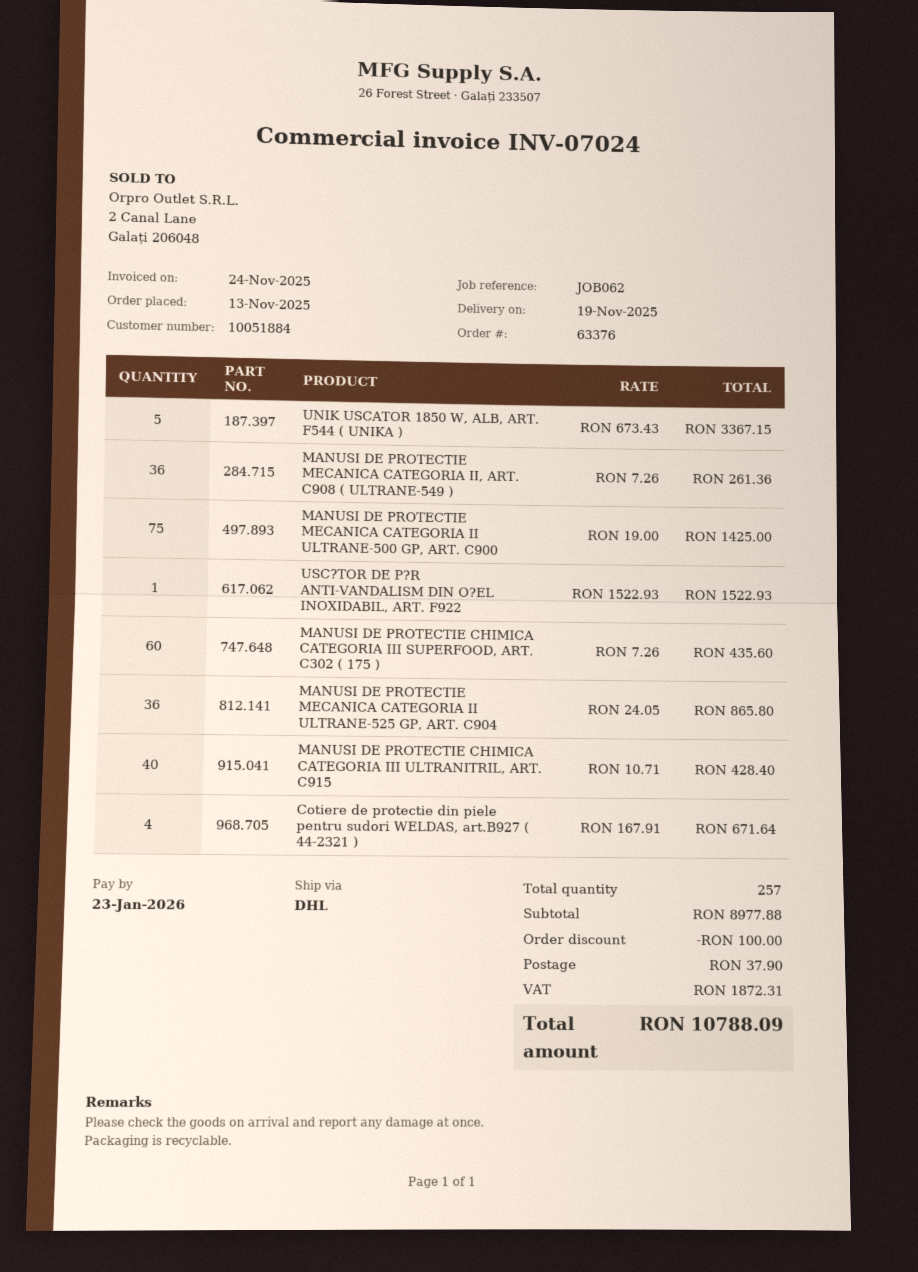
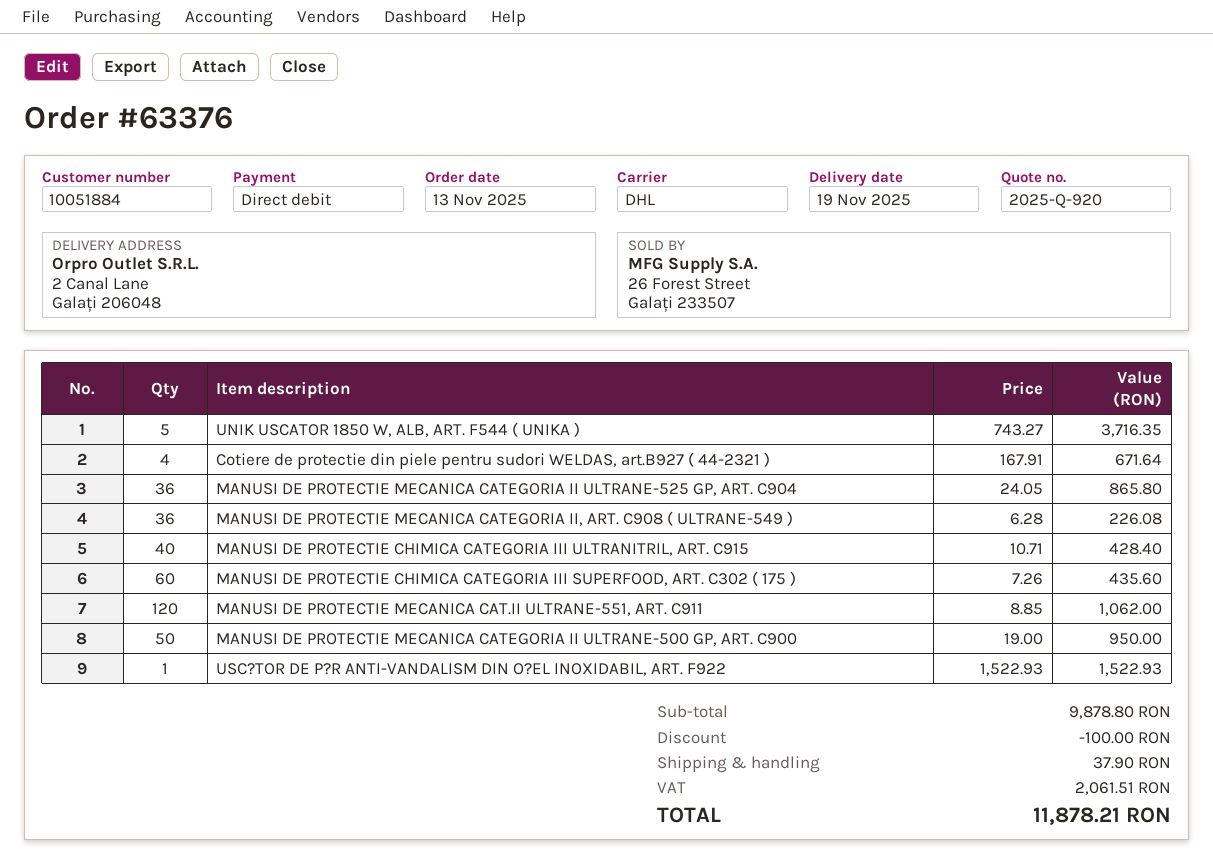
UNIK USCATOR 1850 W, ALB, ART. F544 ( UNIKA ): 5 x 673.43 = 3367.15 -> 5 x 743.27 = 3716.35
MANUSI DE PROTECTIE MECANICA CATEGORIA II, ART. C908 ( ULTRANE-549 ): 36 x 7.26 = 261.36 -> 36 x 6.28 = 226.08
MANUSI DE PROTECTIE MECANICA CATEGORIA II ULTRANE-500 GP, ART. C900: 75 x 19.00 = 1425.00 -> 50 x 19.00 = 950.00
MANUSI DE PROTECTIE MECANICA CAT.II ULTRANE-551, ART. C911: none -> 120 x 8.85 = 1062.00
subtotal: 8977.88 -> 9878.80
tax: 1872.31 -> 2061.51
total: 10788.09 -> 11878.21

